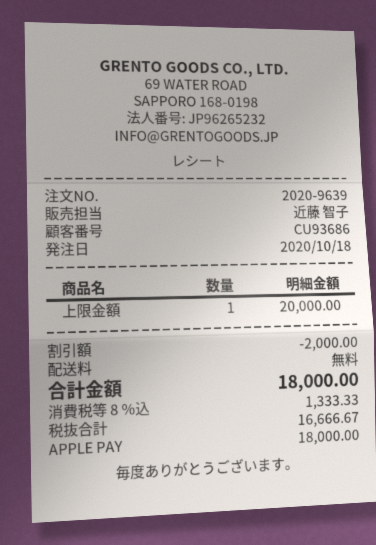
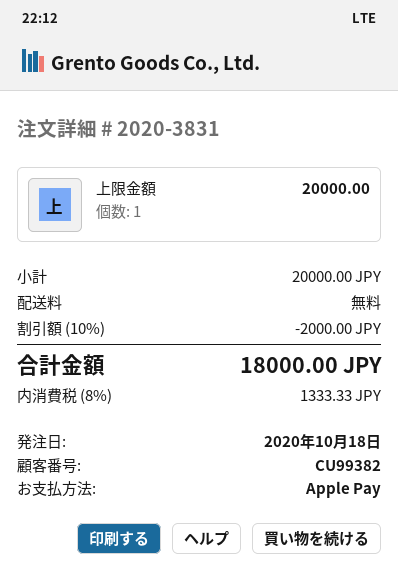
order number: 2020-9639 -> 2020-3831
customer number: CU93686 -> CU99382

